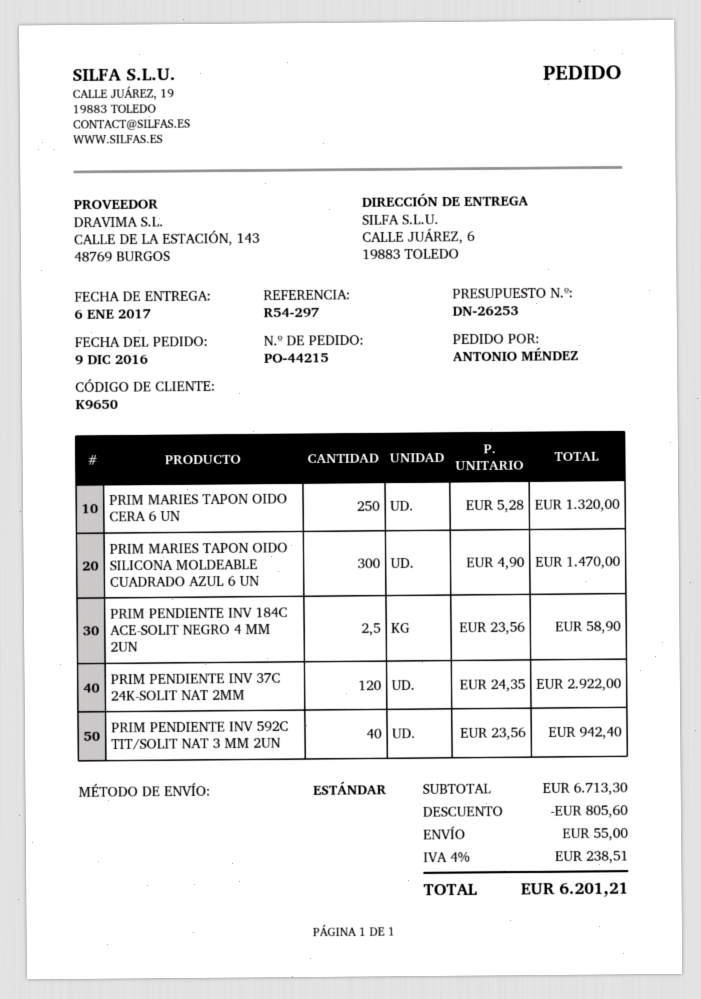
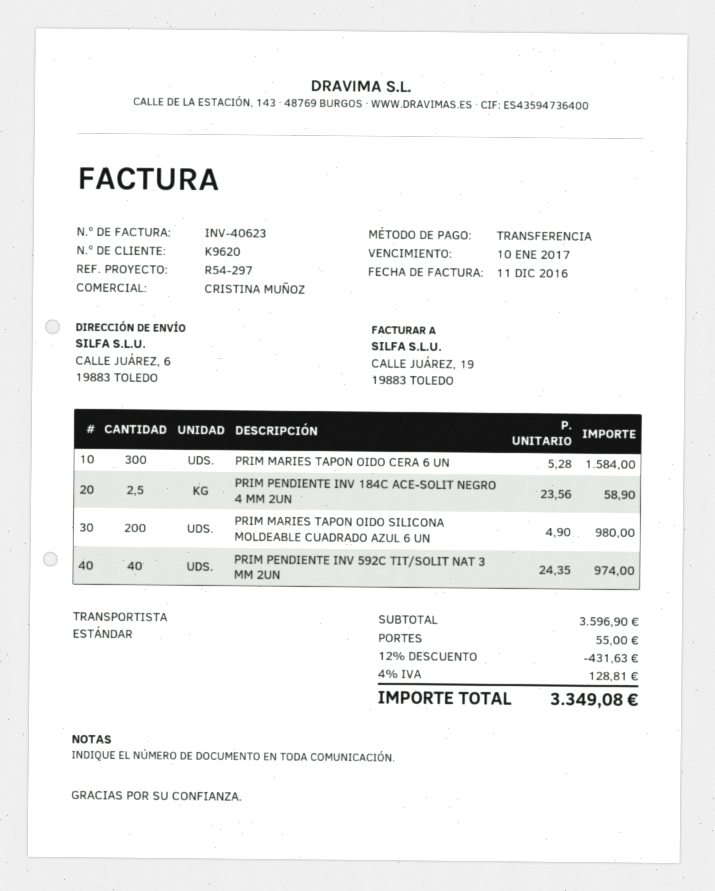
customer number: K9650 -> K9620
PRIM MARIES TAPON OIDO CERA 6 UN: 250 x 5.28 = 1320.00 -> 300 x 5.28 = 1584.00
PRIM MARIES TAPON OIDO SILICONA MOLDEABLE CUADRADO AZUL 6 UN: 300 x 4.90 = 1470.00 -> 200 x 4.90 = 980.00
PRIM PENDIENTE INV 37C 24K-SOLIT NAT 2MM: 120 x 24.35 = 2922.00 -> none
PRIM PENDIENTE INV 592C TIT/SOLIT NAT 3 MM 2UN: 40 x 23.56 = 942.40 -> 40 x 24.35 = 974.00
subtotal: 6713.30 -> 3596.90
discount: 805.60 -> 431.63
tax: 4% = 238.51 -> 4% = 128.81
total: 6201.21 -> 3349.08

